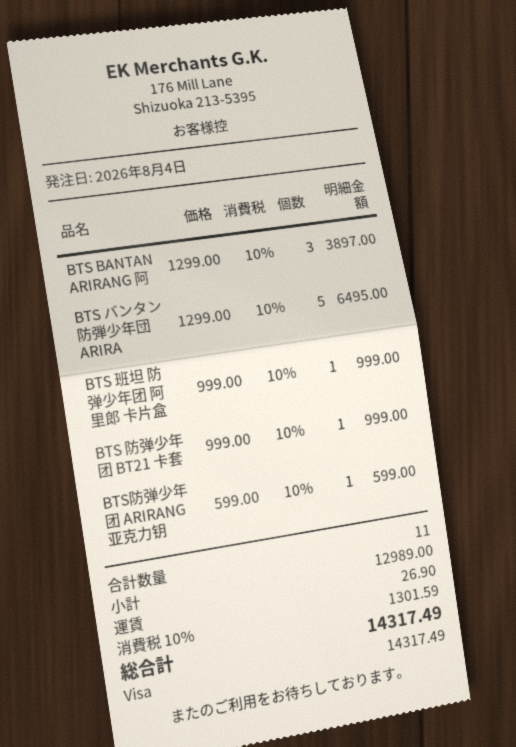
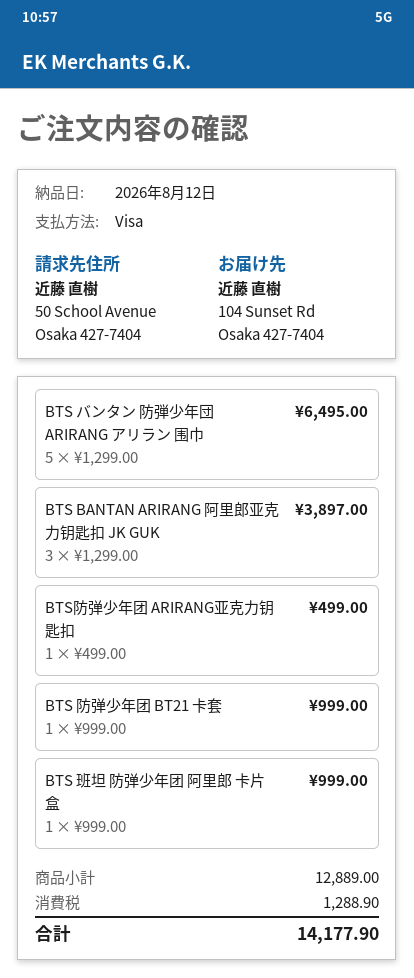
BTS防弹少年团 ARIRANG亚克力钥: 1 x 599.00 = 599.00 -> 1 x 499.00 = 499.00
subtotal: 12989.00 -> 12889.00
shipping: 26.90 -> none
tax: 1301.59 -> 1288.90
total: 14317.49 -> 14177.90

